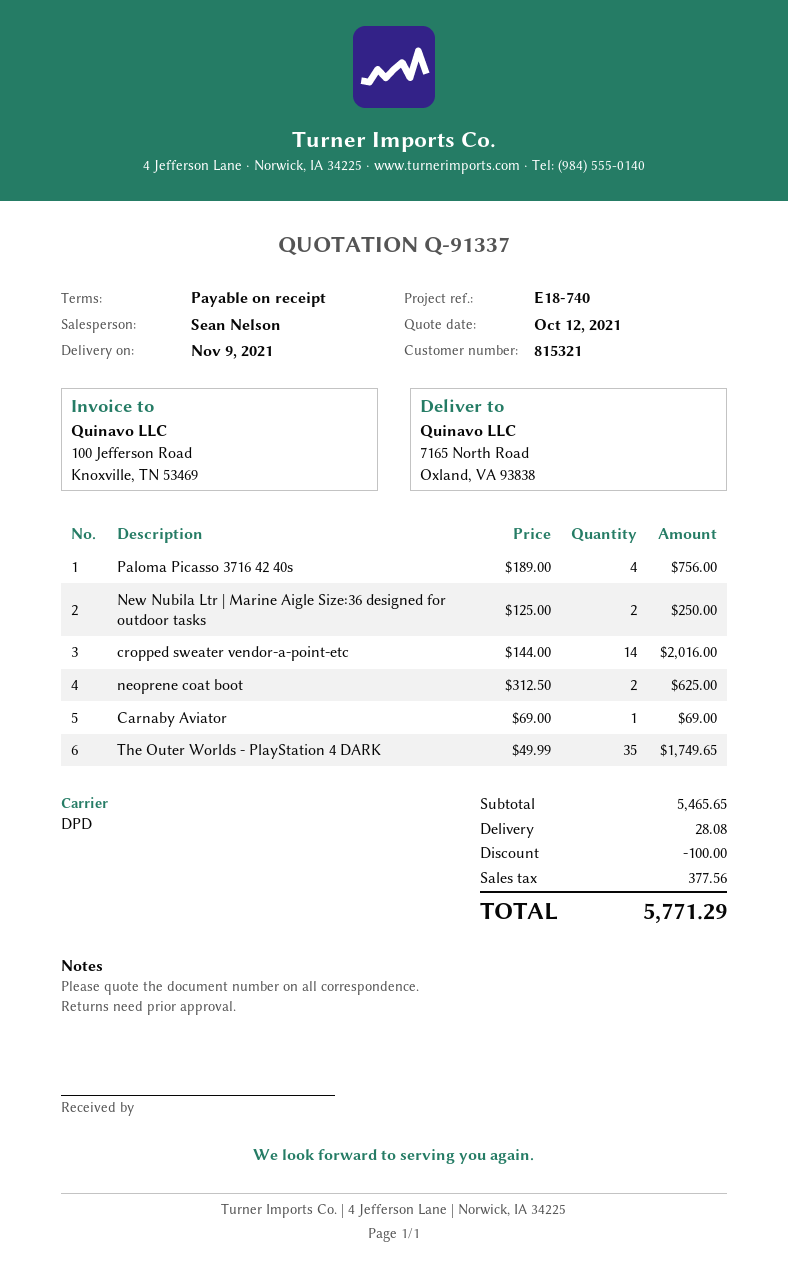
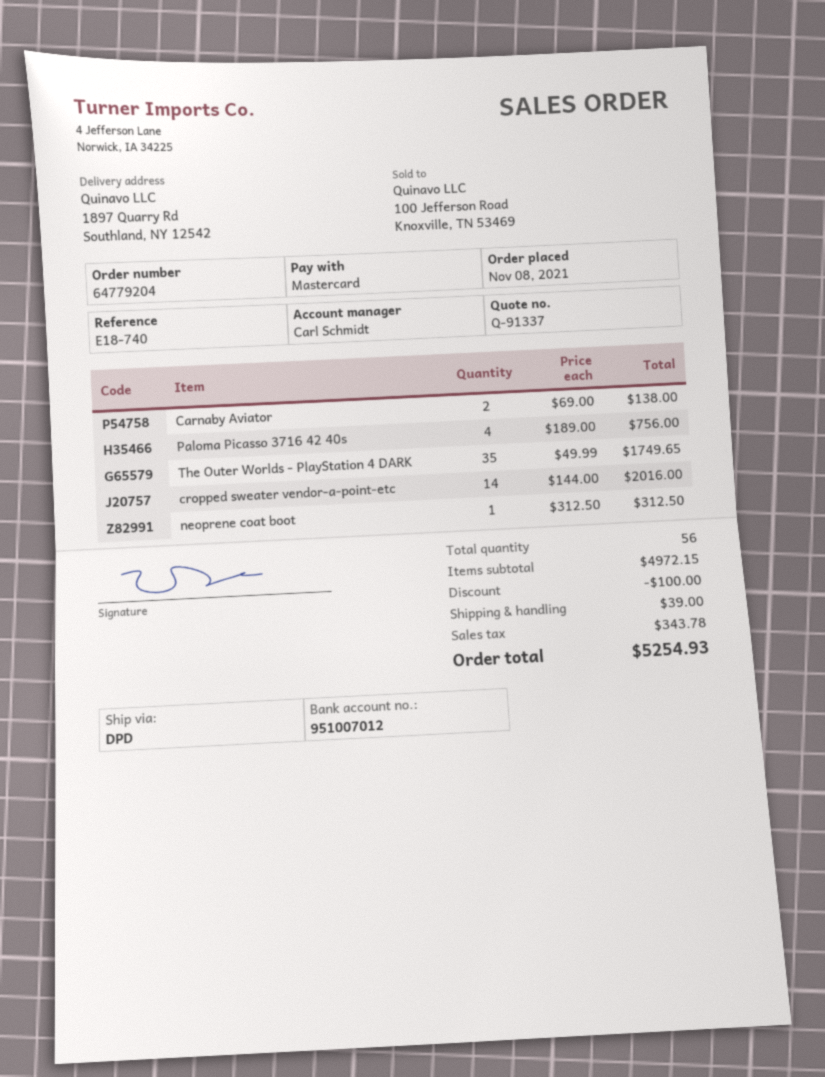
sales rep: Sean Nelson -> Carl Schmidt
ship to: 7165 North Road, Oxland, VA 93838 -> 1897 Quarry Rd, Southland, NY 12542
New Nubila Ltr | Marine Aigle Size:36 designed for outdoor tasks: 2 x 125.00 = 250.00 -> none
neoprene coat boot: 2 x 312.50 = 625.00 -> 1 x 312.50 = 312.50
Carnaby Aviator: 1 x 69.00 = 69.00 -> 2 x 69.00 = 138.00
subtotal: 5465.65 -> 4972.15
shipping: 28.08 -> 39.00
tax: 377.56 -> 343.78
total: 5771.29 -> 5254.93

